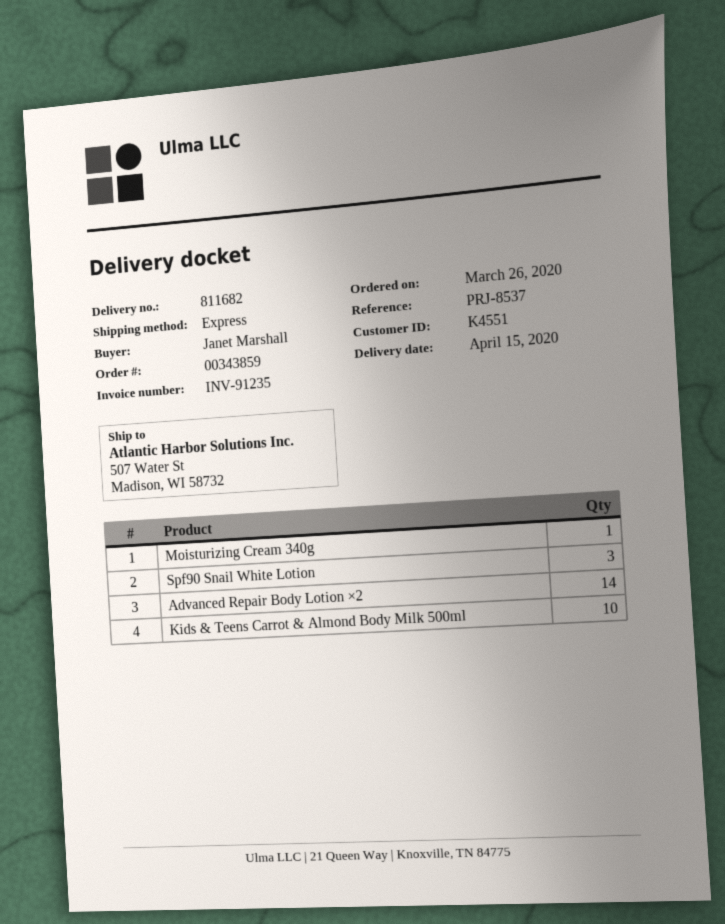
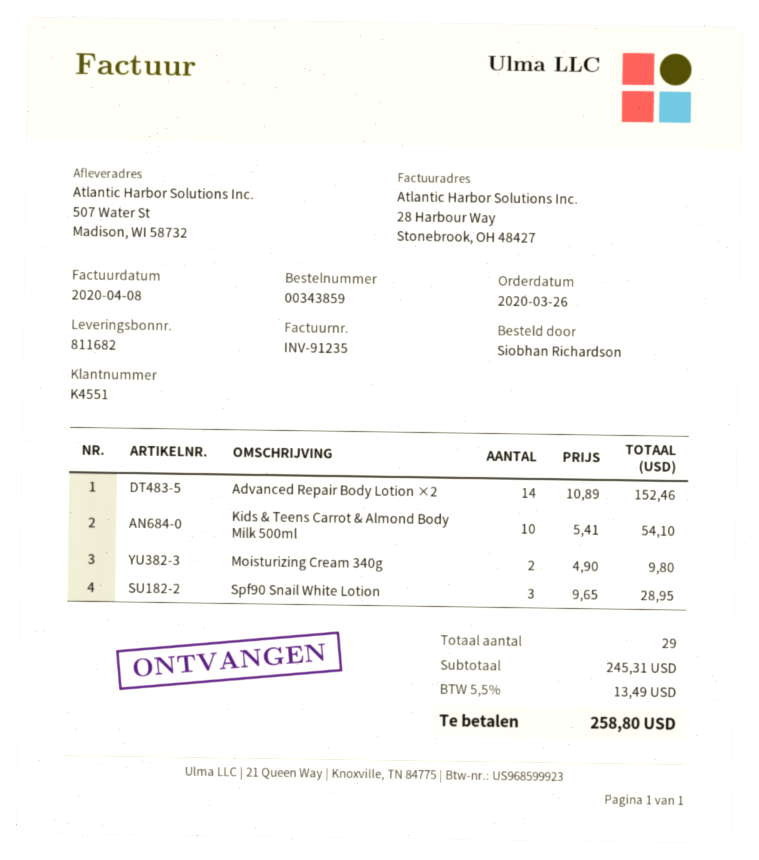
ordered by: Janet Marshall -> Siobhan Richardson
Moisturizing Cream 340g: 1 -> 2

